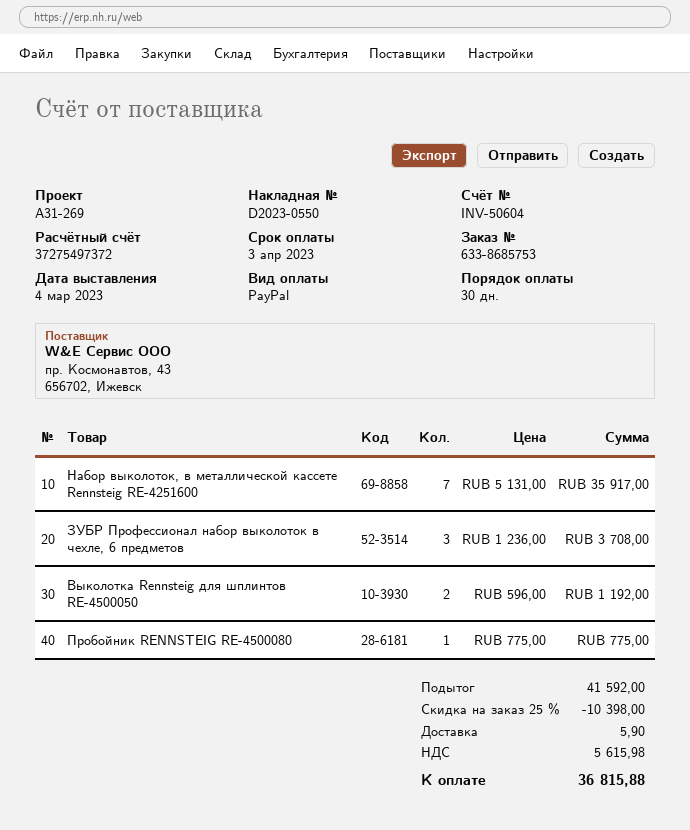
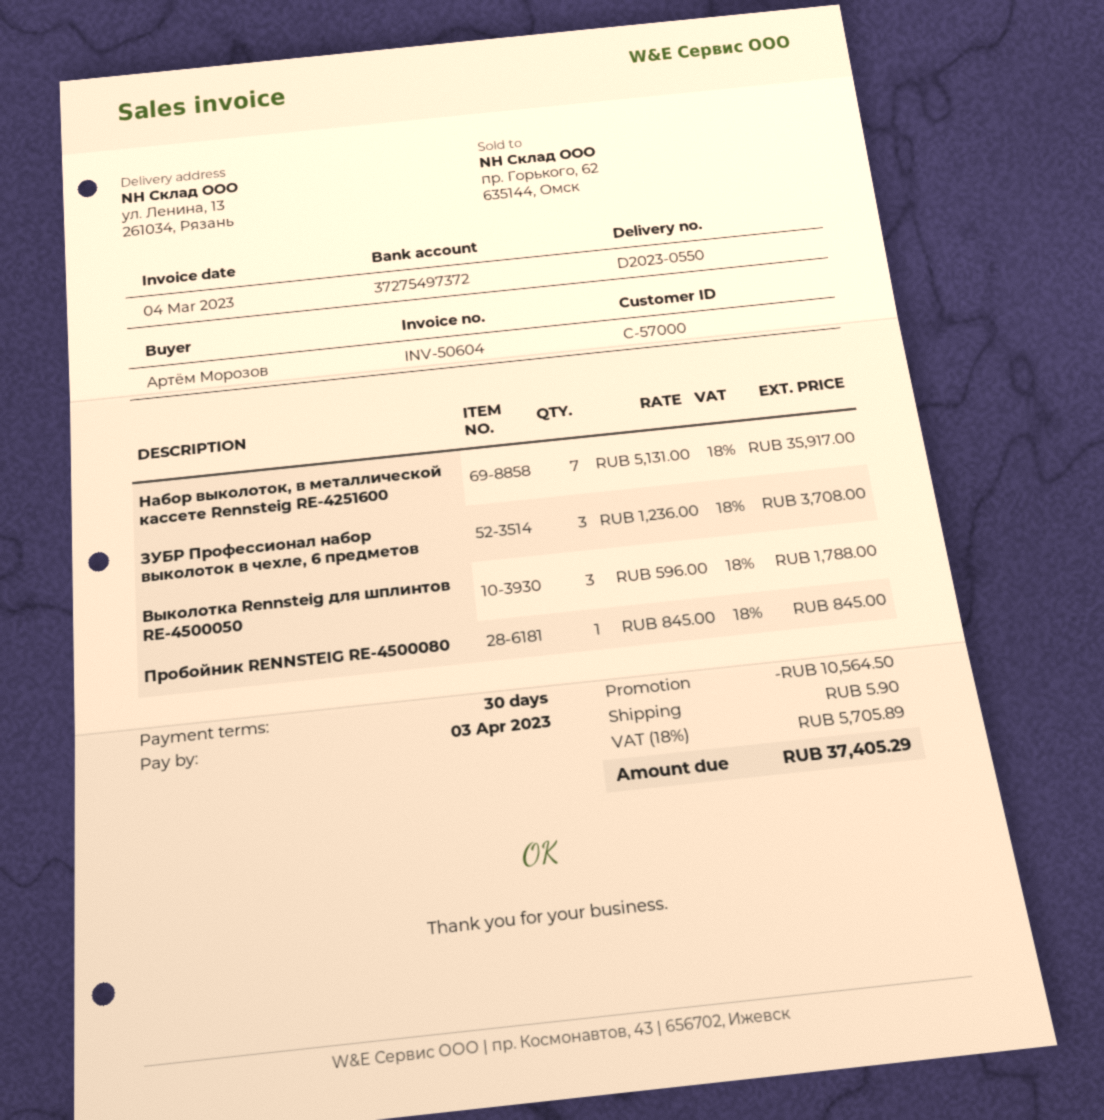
Выколотка Rennsteig для шплинтов RE-4500050: 2 x 596.00 = 1192.00 -> 3 x 596.00 = 1788.00
Пробойник RENNSTEIG RE-4500080: 1 x 775.00 = 775.00 -> 1 x 845.00 = 845.00
discount: 10398.00 -> 10564.50
tax: 5615.98 -> 5705.89
total: 36815.88 -> 37405.29

